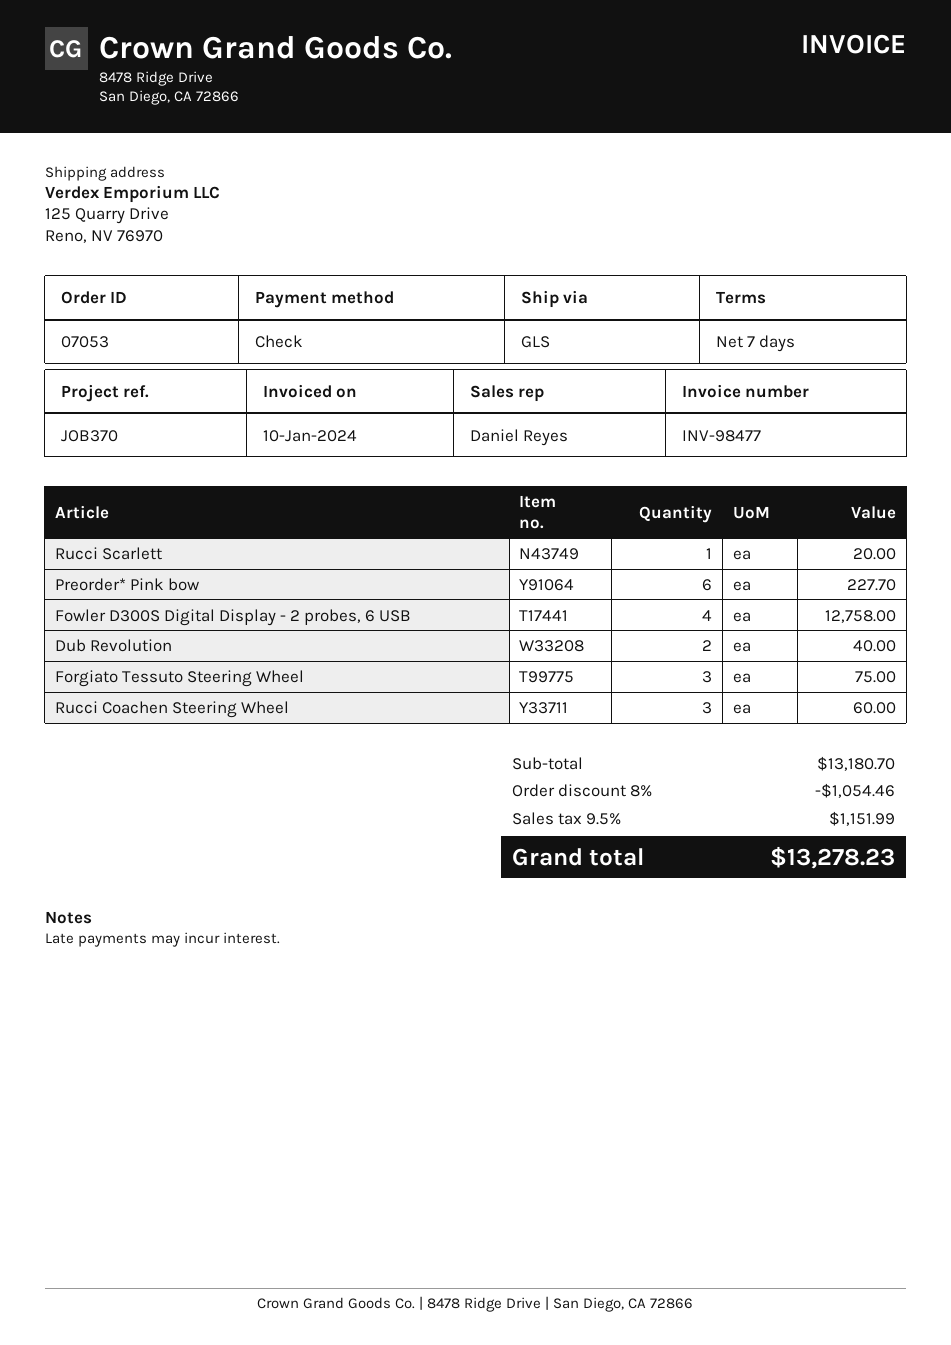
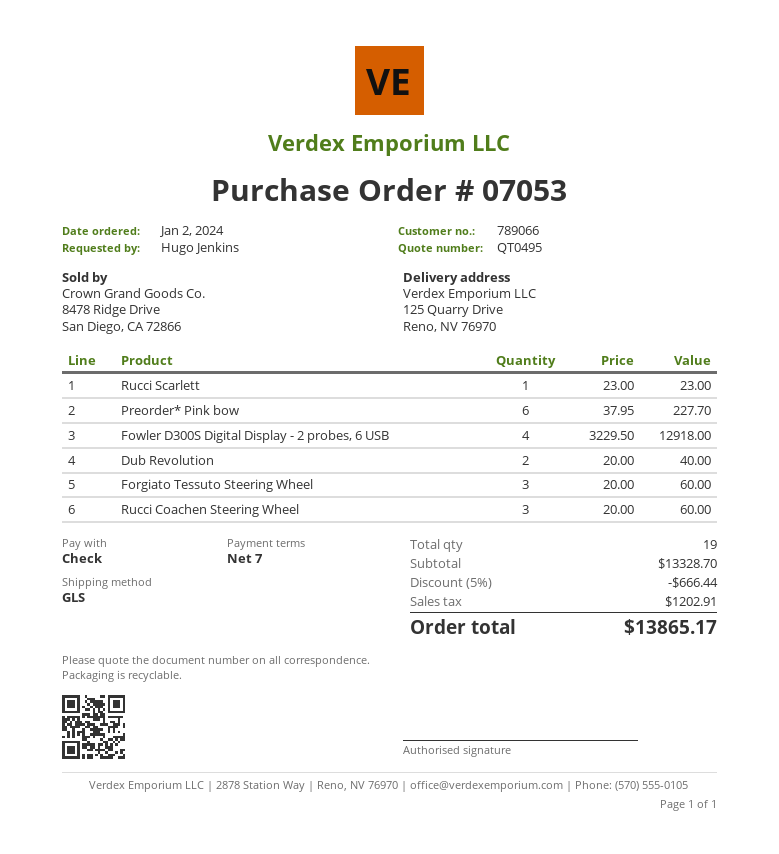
Rucci Scarlett: 1 for 20.00 -> 1 for 23.00
Fowler D300S Digital Display - 2 probes, 6 USB: 4 for 12758.00 -> 4 for 12918.00
Forgiato Tessuto Steering Wheel: 3 for 75.00 -> 3 for 60.00
subtotal: 13180.70 -> 13328.70
discount: 8% = 1054.46 -> 5% = 666.44
tax: 1151.99 -> 1202.91
total: 13278.23 -> 13865.17

